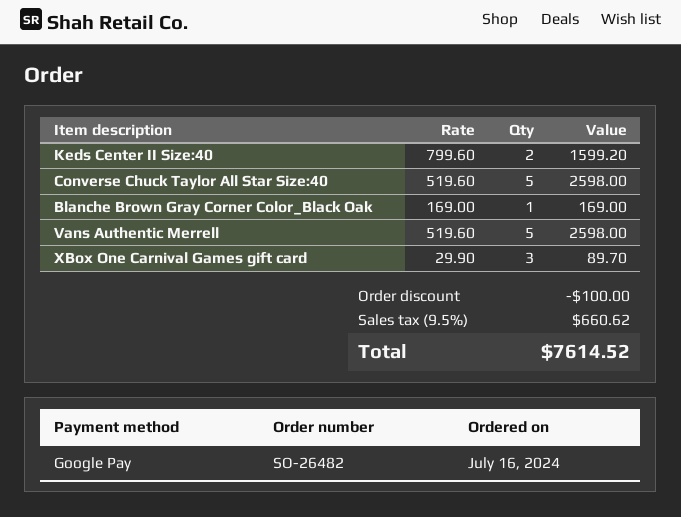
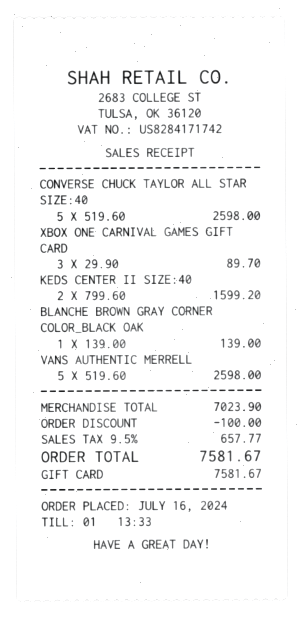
payment method: Google Pay -> gift card
Blanche Brown Gray Corner Color_Black Oak: 1 x 169.00 = 169.00 -> 1 x 139.00 = 139.00
tax: 9.5% = 660.62 -> 9.5% = 657.77
total: 7614.52 -> 7581.67

